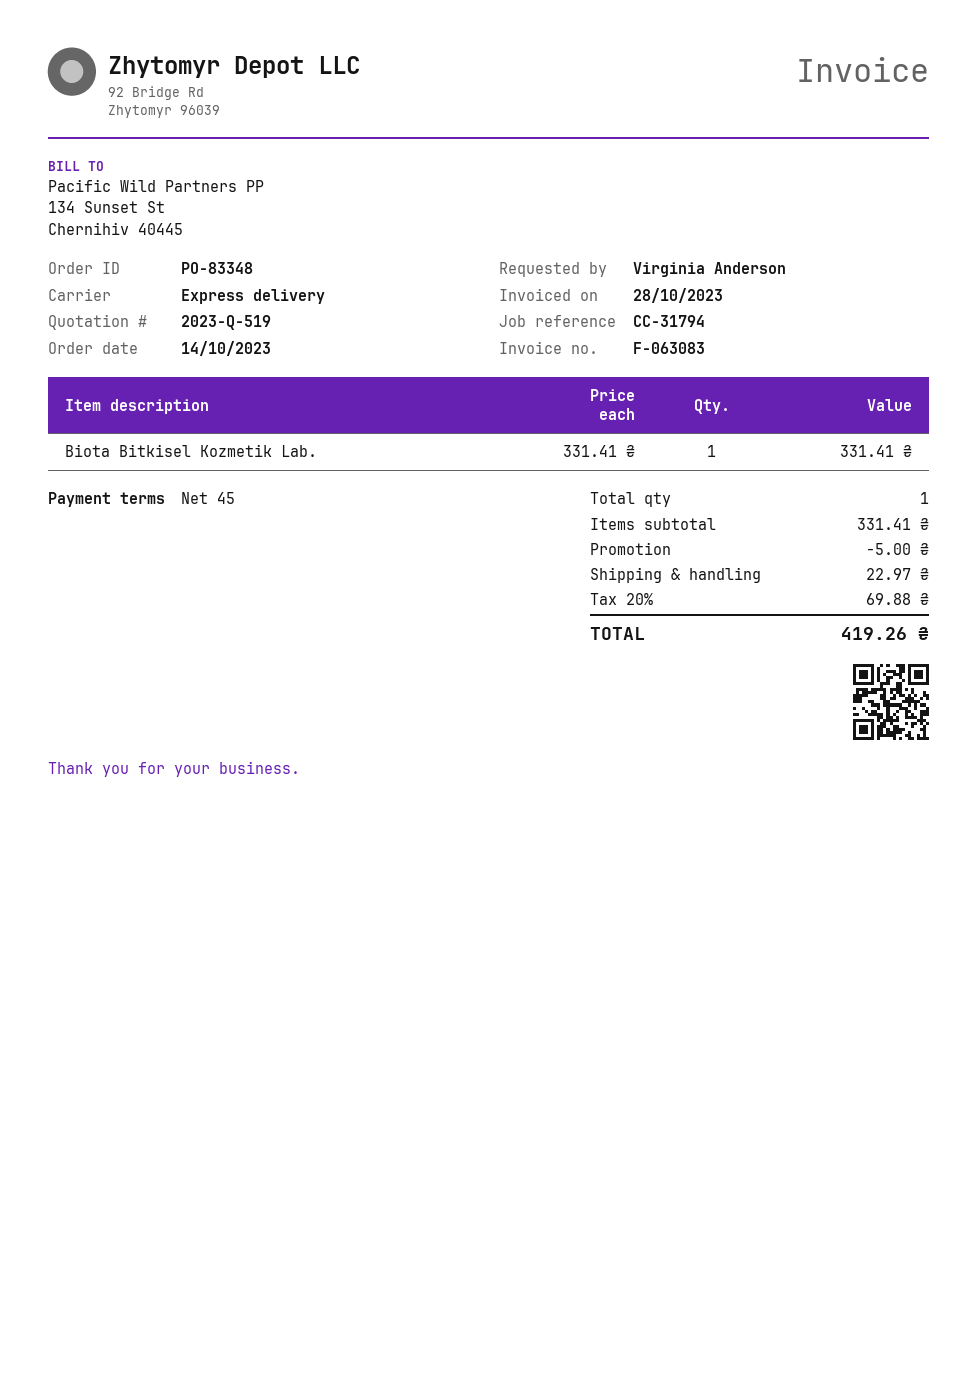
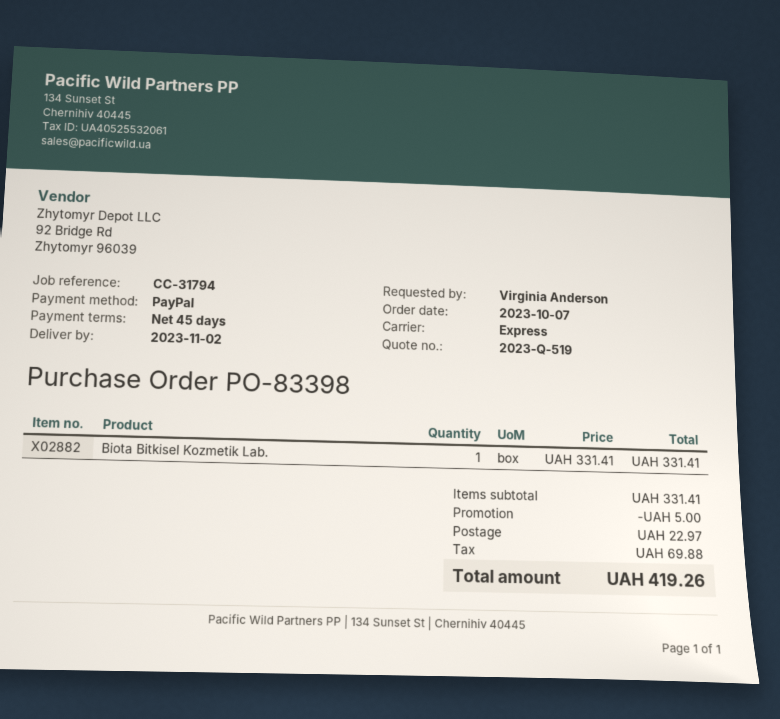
order number: PO-83348 -> PO-83398
order date: 2023-10-14 -> 2023-10-07

